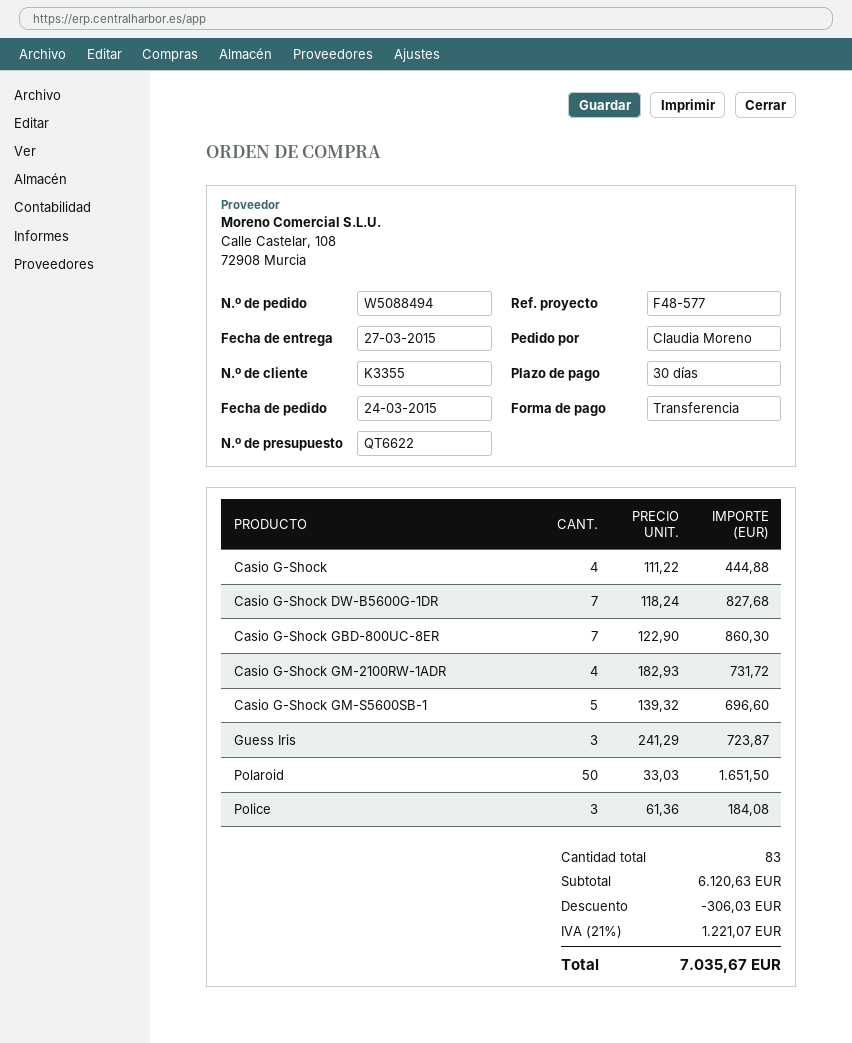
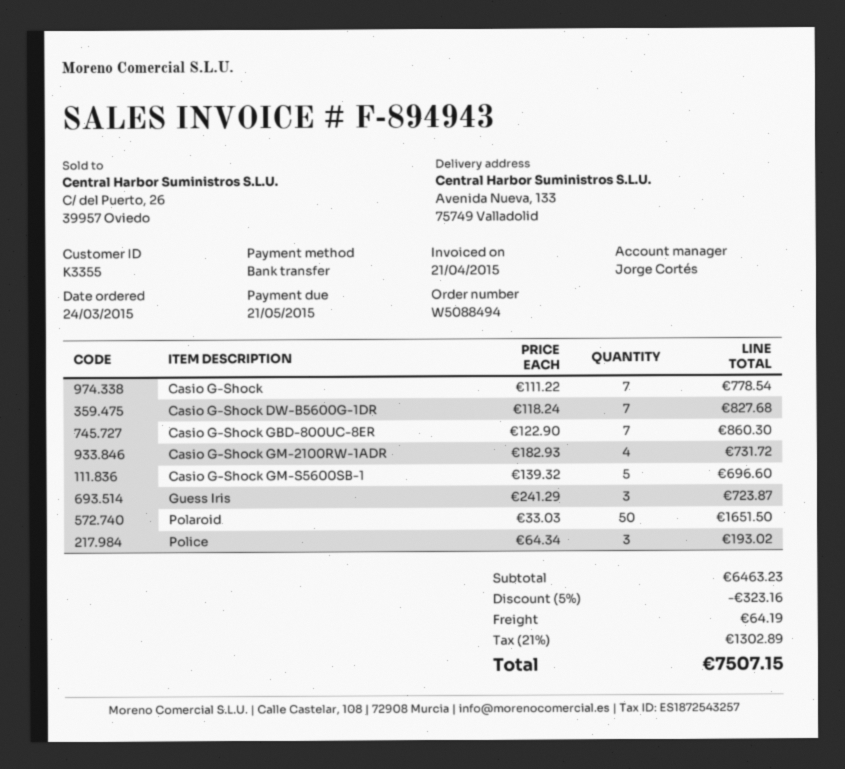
Casio G-Shock: 4 x 111.22 = 444.88 -> 7 x 111.22 = 778.54
Police: 3 x 61.36 = 184.08 -> 3 x 64.34 = 193.02
subtotal: 6120.63 -> 6463.23
discount: 306.03 -> 323.16
shipping: none -> 64.19
tax: 21% = 1221.07 -> 21% = 1302.89
total: 7035.67 -> 7507.15

